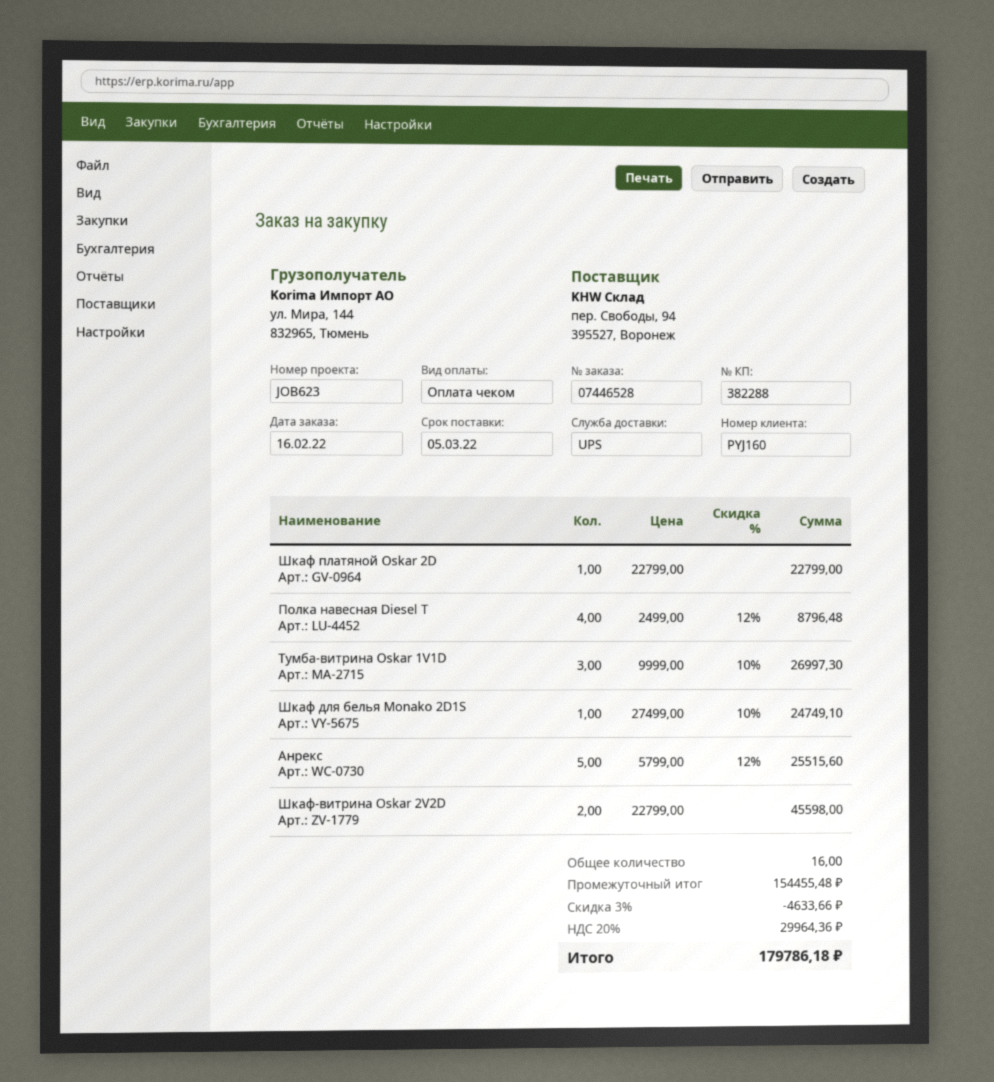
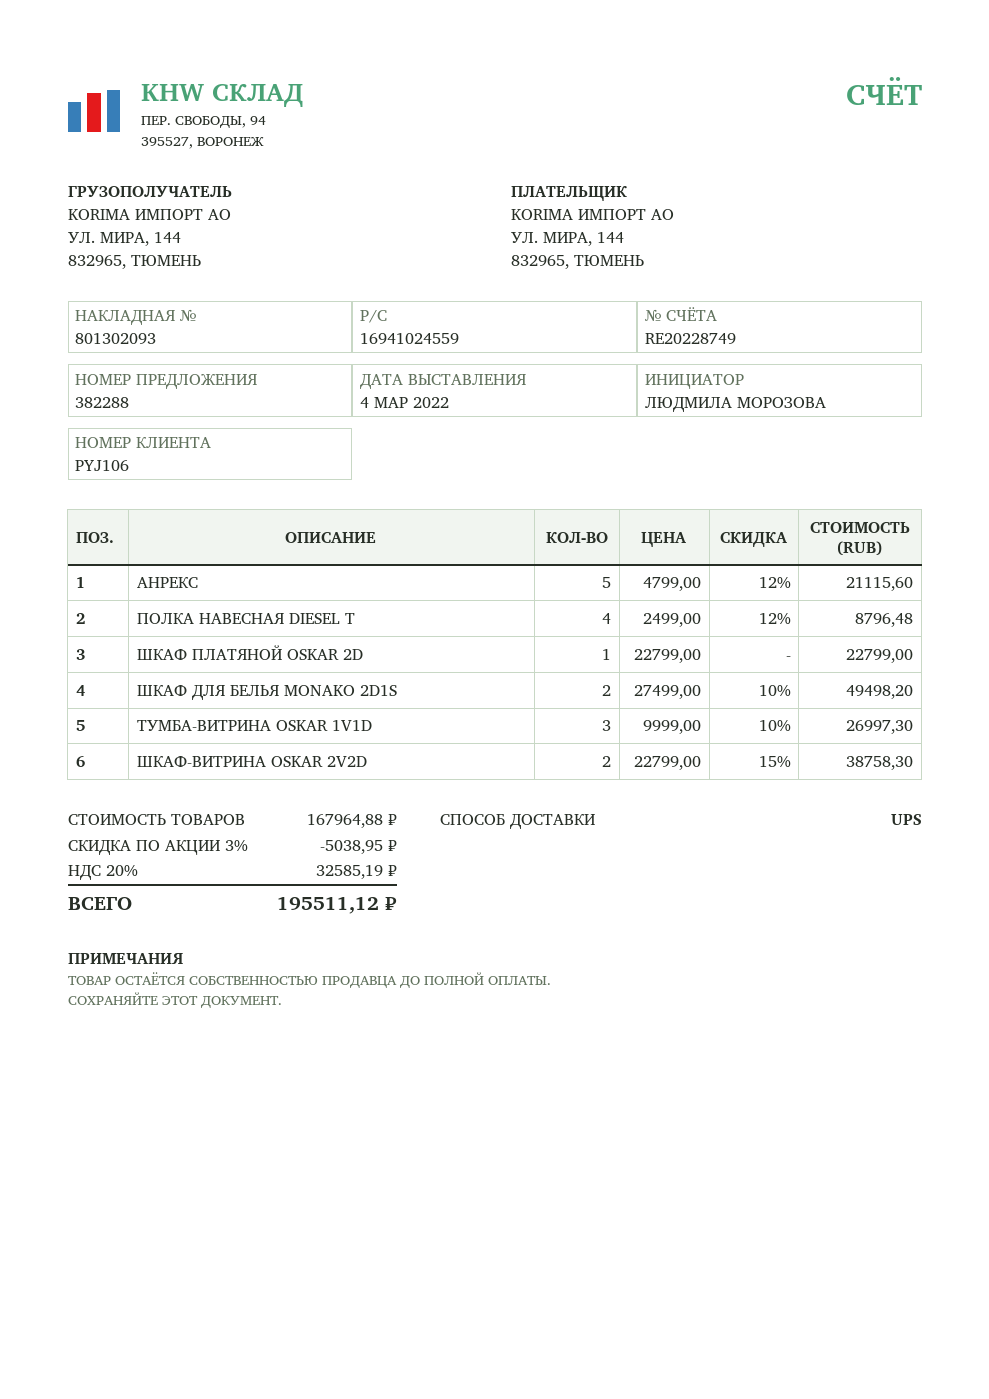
customer number: PYJ160 -> PYJ106
Шкаф для белья Monako 2D1S: 1 x 27499.00 - 10% = 24749.10 -> 2 x 27499.00 - 10% = 49498.20
Анрекс: 5 x 5799.00 - 12% = 25515.60 -> 5 x 4799.00 - 12% = 21115.60
Шкаф-витрина Oskar 2V2D: 2 x 22799.00 = 45598.00 -> 2 x 22799.00 - 15% = 38758.30
subtotal: 154455.48 -> 167964.88
discount: 3% = 4633.66 -> 3% = 5038.95
tax: 20% = 29964.36 -> 20% = 32585.19
total: 179786.18 -> 195511.12

